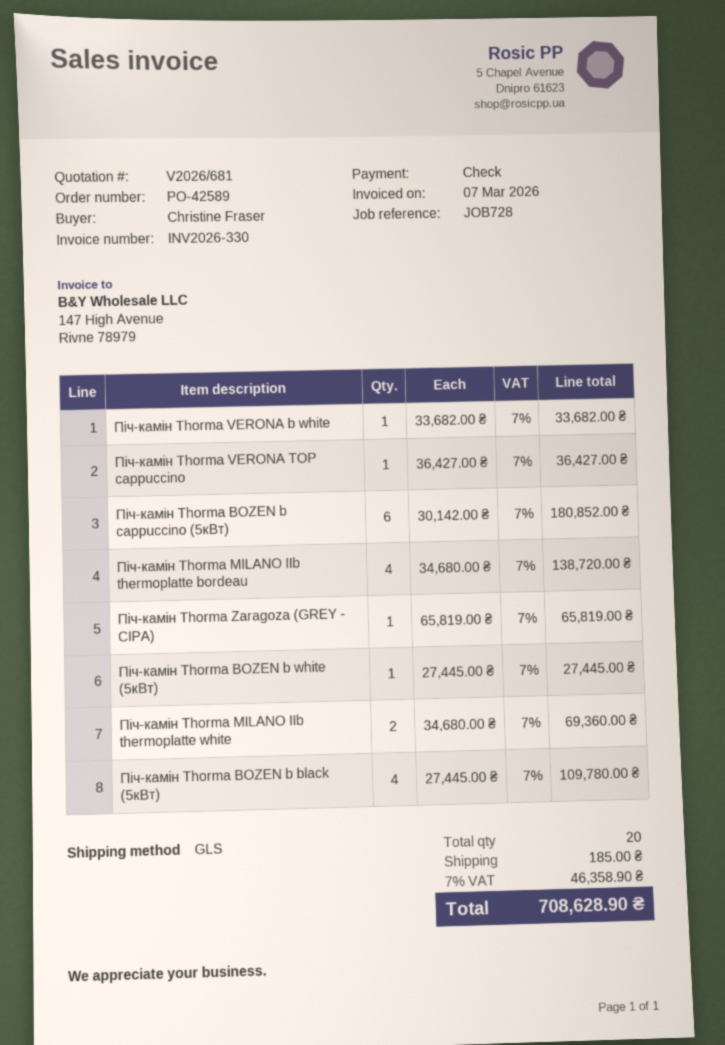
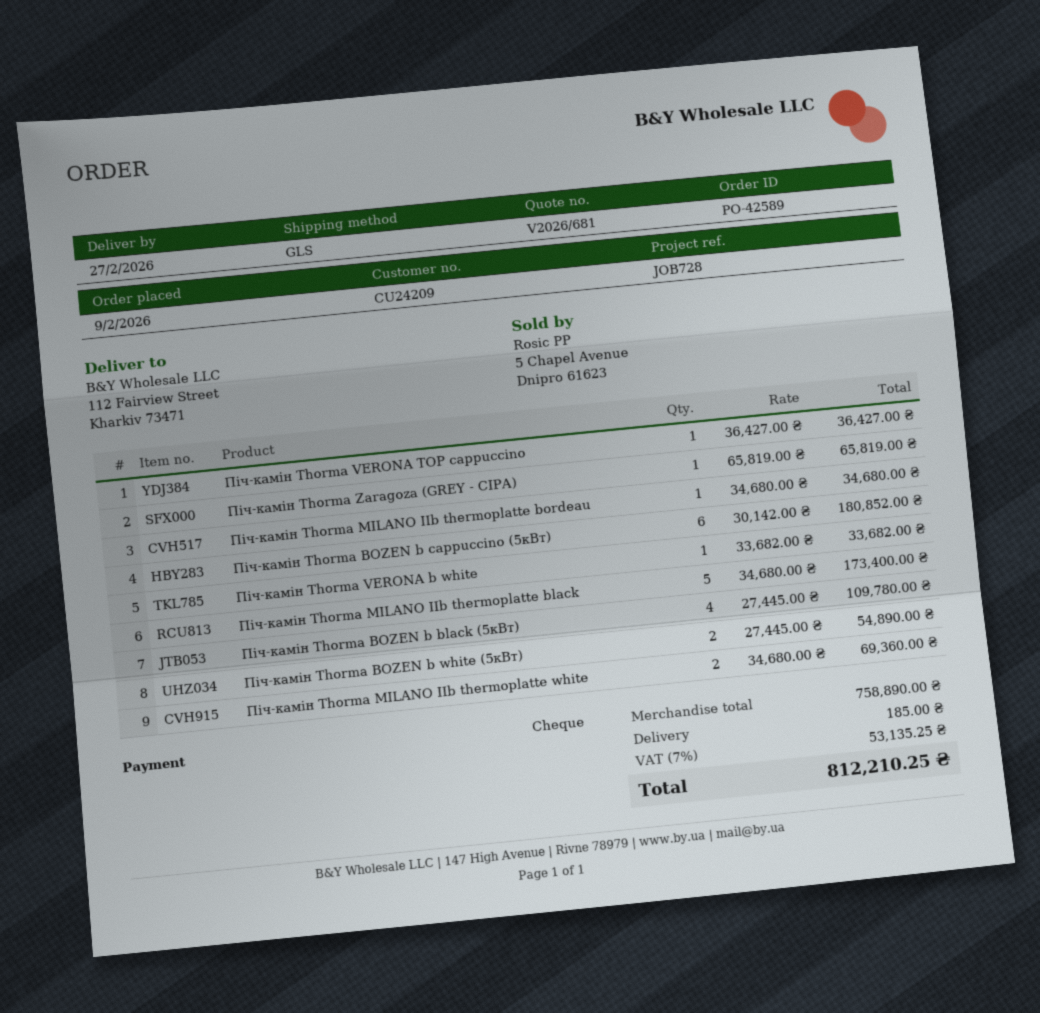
Піч-камін Thorma MILANO IIb thermoplatte bordeau: 4 x 34680.00 = 138720.00 -> 1 x 34680.00 = 34680.00
Піч-камін Thorma BOZEN b white (5кВт): 1 x 27445.00 = 27445.00 -> 2 x 27445.00 = 54890.00
Піч-камін Thorma MILANO IIb thermoplatte black: none -> 5 x 34680.00 = 173400.00
tax: 7% = 46358.90 -> 7% = 53135.25
total: 708628.90 -> 812210.25

